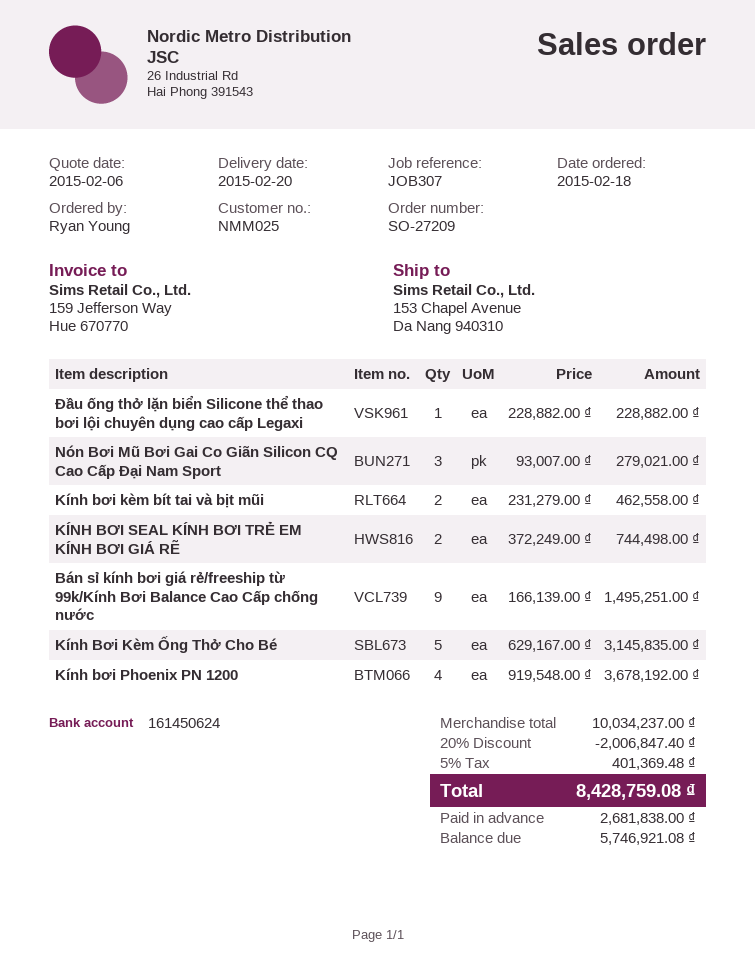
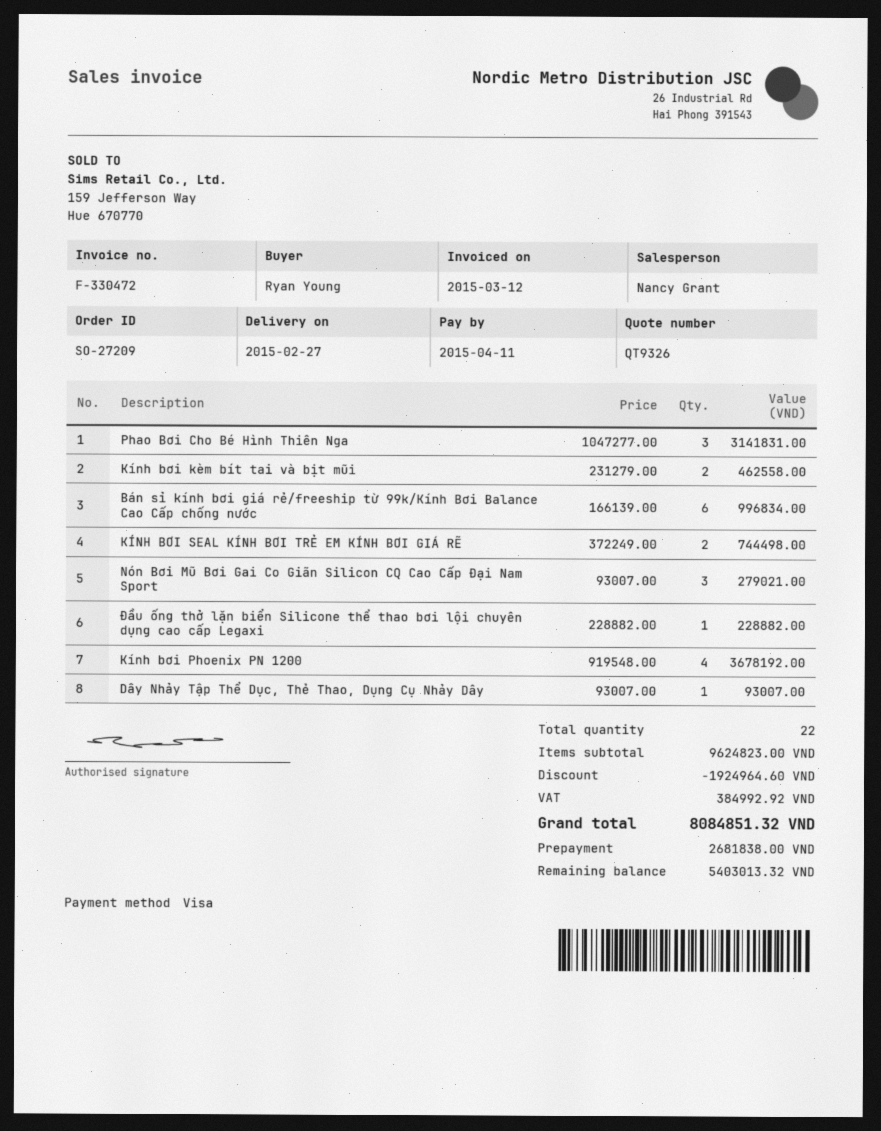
delivery date: 2015-02-20 -> 2015-02-27
Bán sỉ kính bơi giá rẻ/freeship từ 99k/Kính Bơi Balance Cao Cấp chống nước: 9 x 166139.00 = 1495251.00 -> 6 x 166139.00 = 996834.00
Kính Bơi Kèm Ống Thở Cho Bé: 5 x 629167.00 = 3145835.00 -> none
Phao Bơi Cho Bé Hình Thiên Nga: none -> 3 x 1047277.00 = 3141831.00
Dây Nhảy Tập Thể Dục, Thẻ Thao, Dụng Cụ Nhảy Dây: none -> 1 x 93007.00 = 93007.00
subtotal: 10034237.00 -> 9624823.00
discount: 2006847.40 -> 1924964.60
tax: 401369.48 -> 384992.92
total: 8428759.08 -> 8084851.32
balance: 5746921.08 -> 5403013.32

